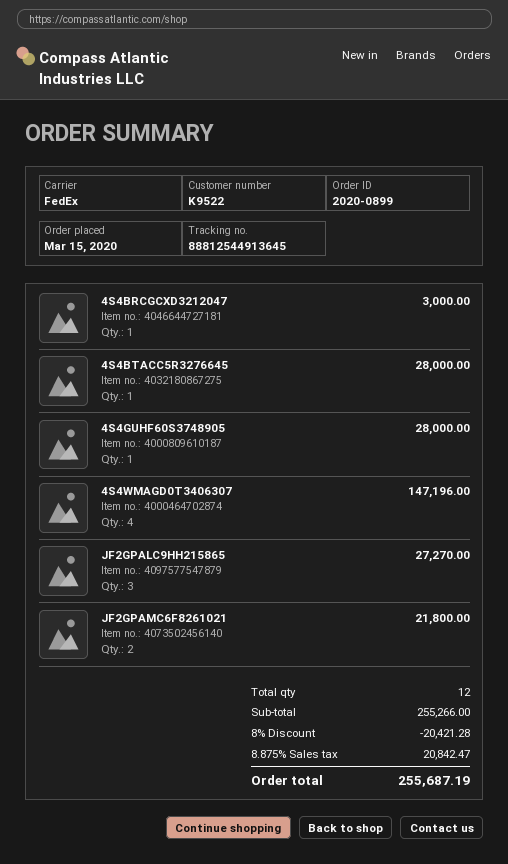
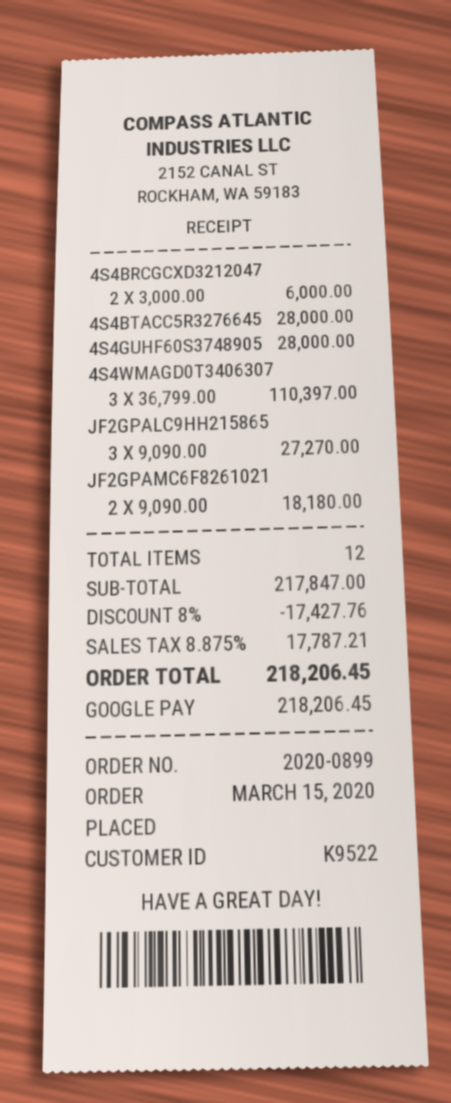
4S4BRCGCXD3212047: 1 for 3000.00 -> 2 for 6000.00
4S4WMAGD0T3406307: 4 for 147196.00 -> 3 for 110397.00
JF2GPAMC6F8261021: 2 for 21800.00 -> 2 for 18180.00
subtotal: 255266.00 -> 217847.00
discount: 8% = 20421.28 -> 8% = 17427.76
tax: 8.875% = 20842.47 -> 8.875% = 17787.21
total: 255687.19 -> 218206.45

